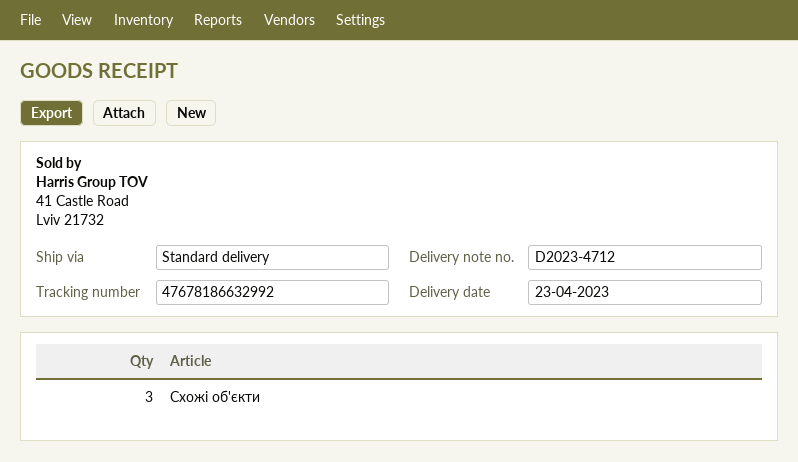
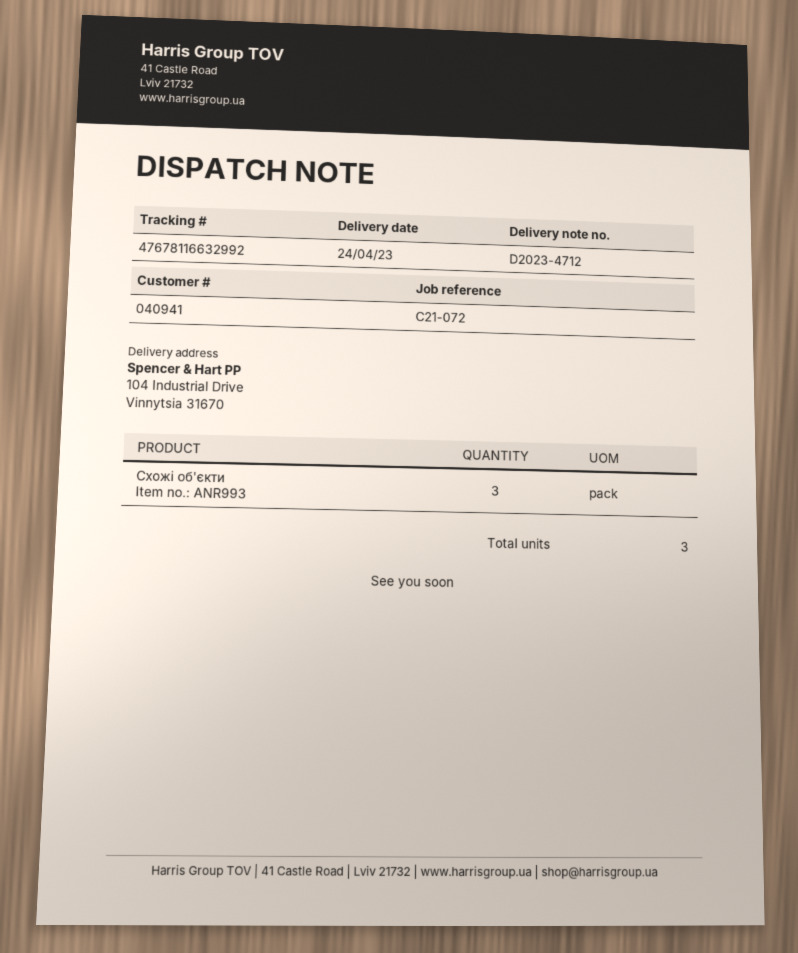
delivery date: 2023-04-23 -> 2023-04-24
tracking number: 47678186632992 -> 47678116632992

